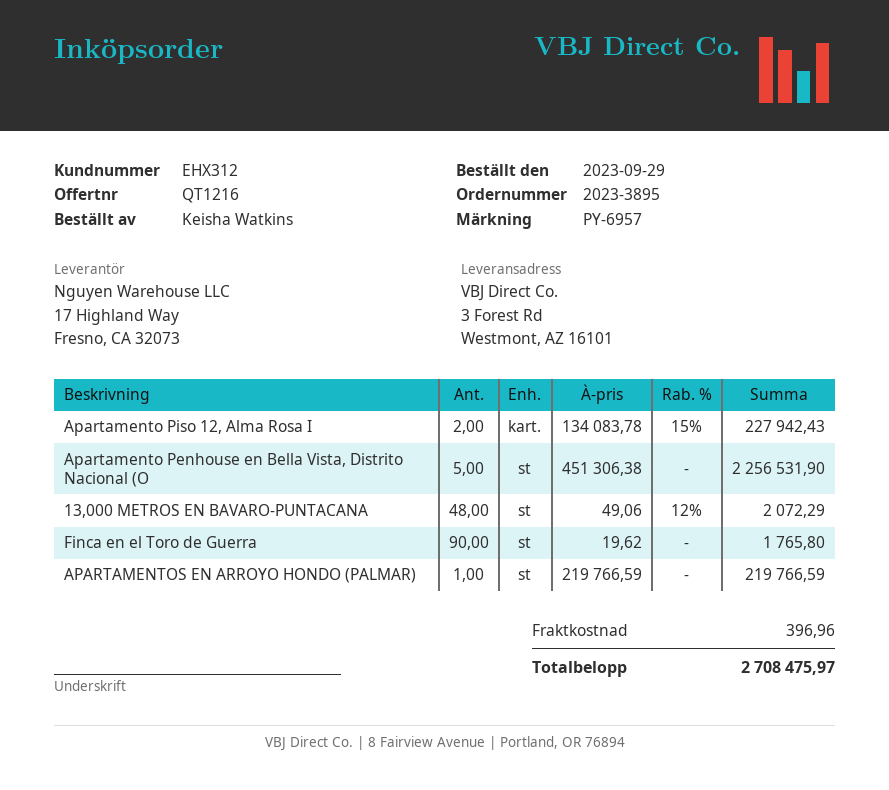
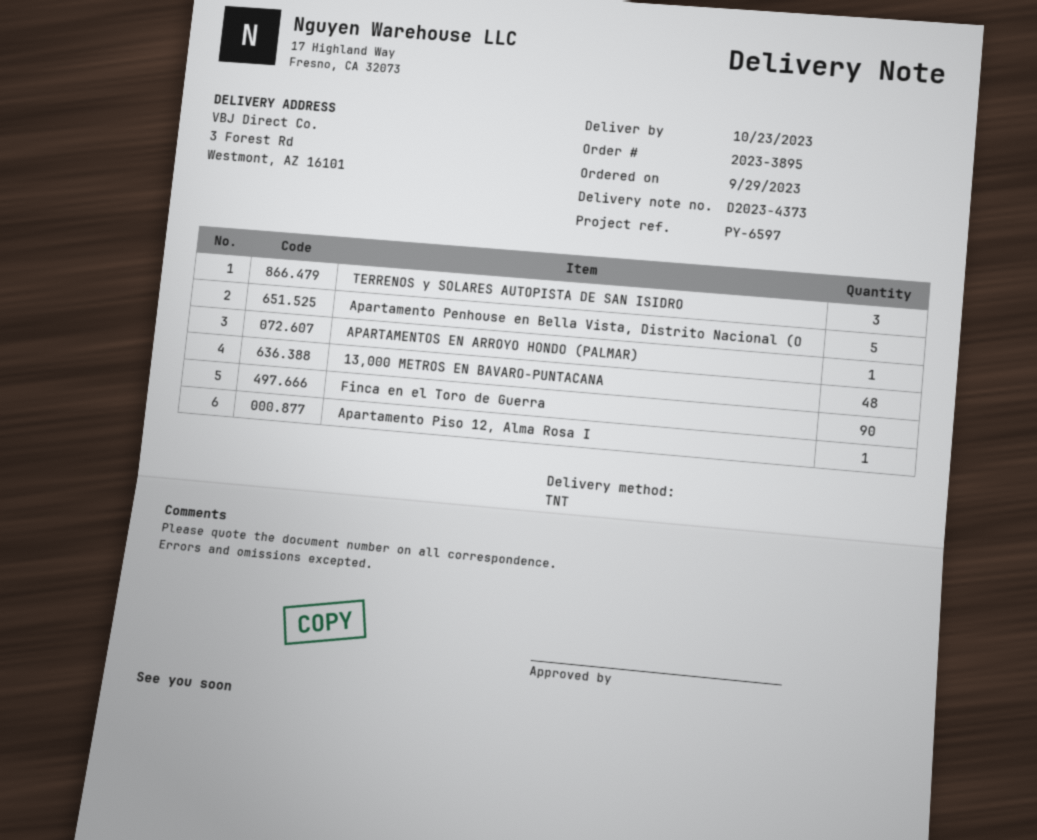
reference: PY-6957 -> PY-6597
Apartamento Piso 12, Alma Rosa I: 2 -> 1
TERRENOS y SOLARES AUTOPISTA DE SAN ISIDRO: none -> 3

